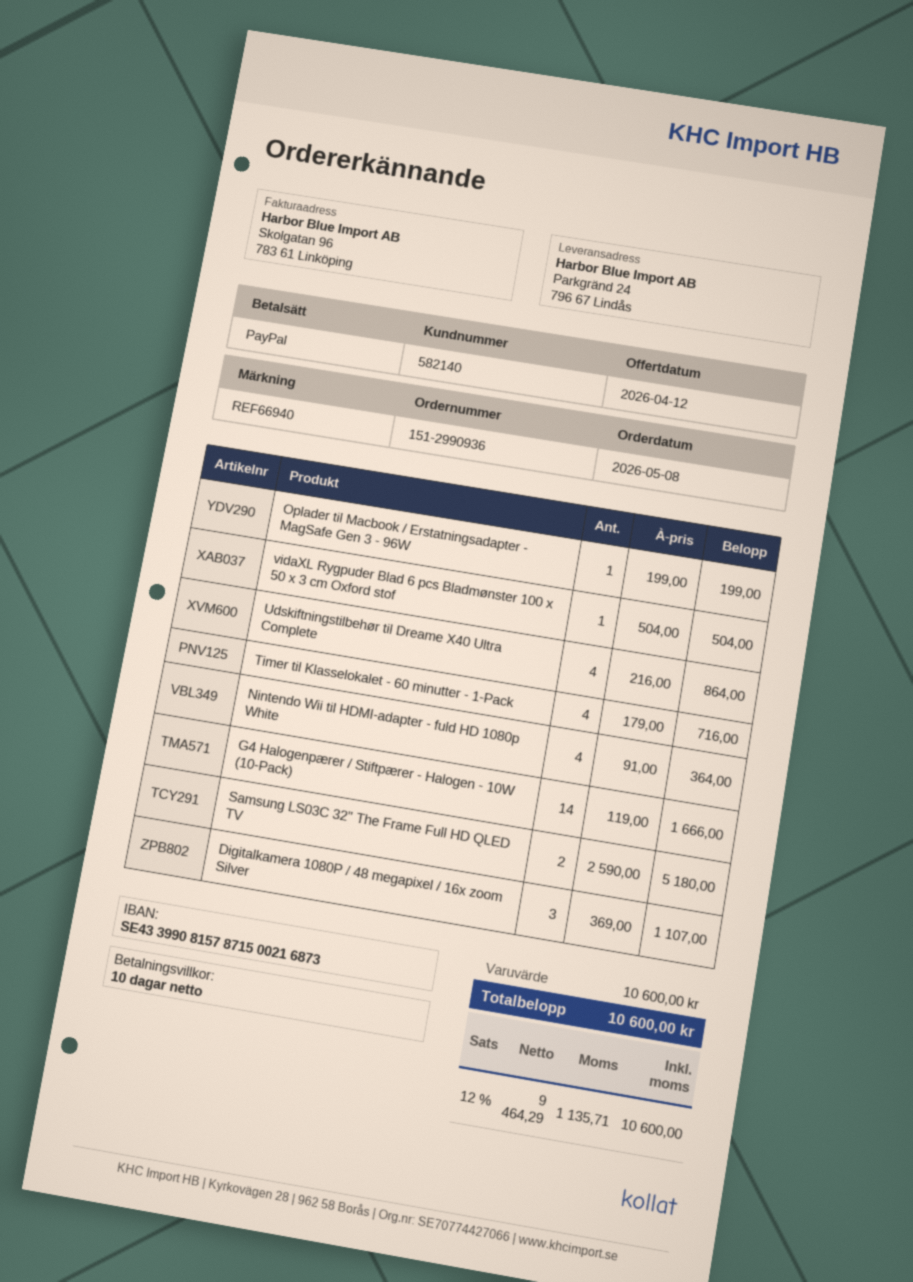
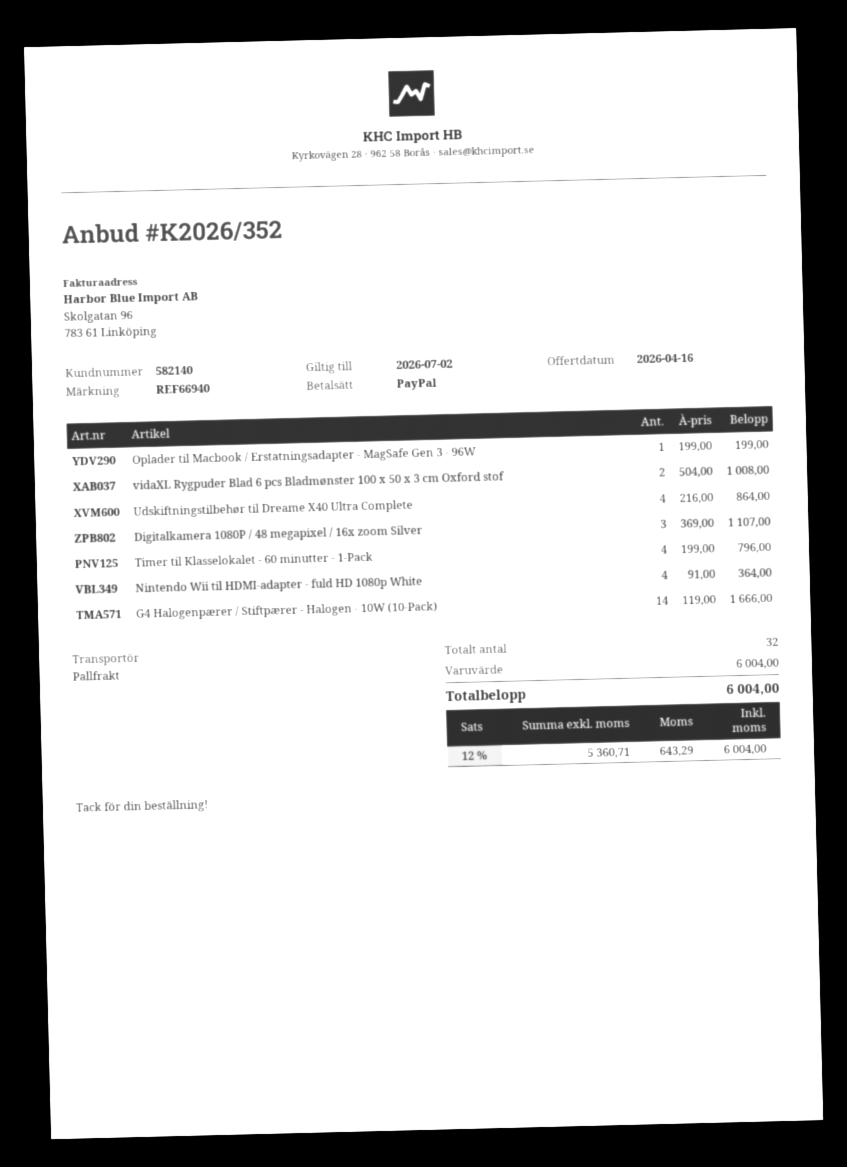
quote date: 2026-04-12 -> 2026-04-16
vidaXL Rygpuder Blad 6 pcs Bladmønster 100 x 50 x 3 cm Oxford stof: 1 x 504.00 = 504.00 -> 2 x 504.00 = 1008.00
Timer til Klasselokalet - 60 minutter - 1-Pack: 4 x 179.00 = 716.00 -> 4 x 199.00 = 796.00
Samsung LS03C 32" The Frame Full HD QLED TV: 2 x 2590.00 = 5180.00 -> none
subtotal: 10600.00 -> 6004.00
net: 9464.29 -> 5360.71
tax: 12% = 1135.71 -> 12% = 643.29
total: 10600.00 -> 6004.00

